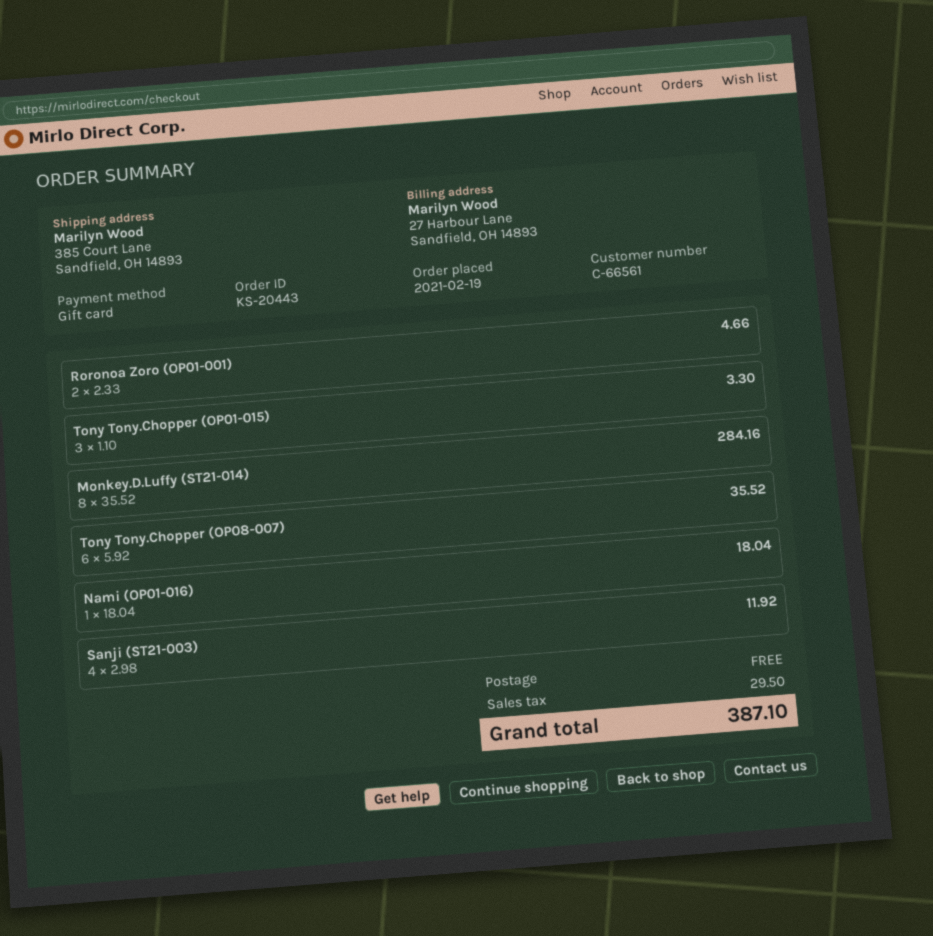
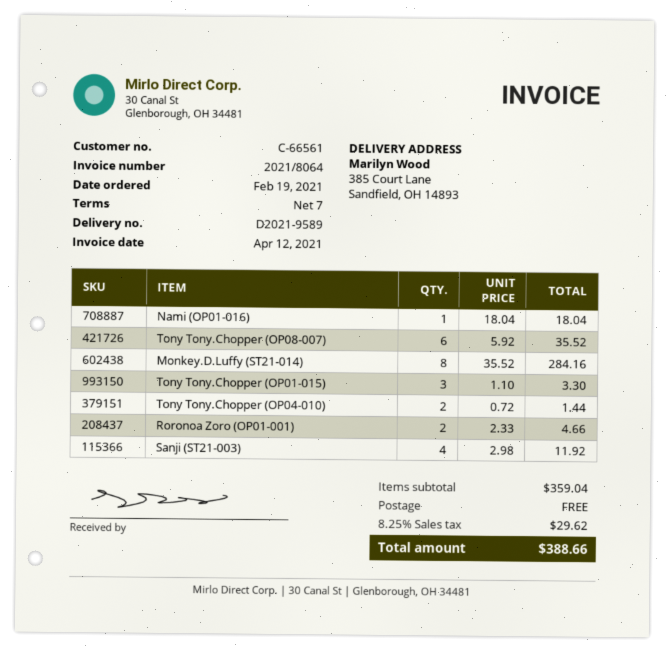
Tony Tony.Chopper (OP04-010): none -> 2 x 0.72 = 1.44
tax: 29.50 -> 29.62
total: 387.10 -> 388.66

